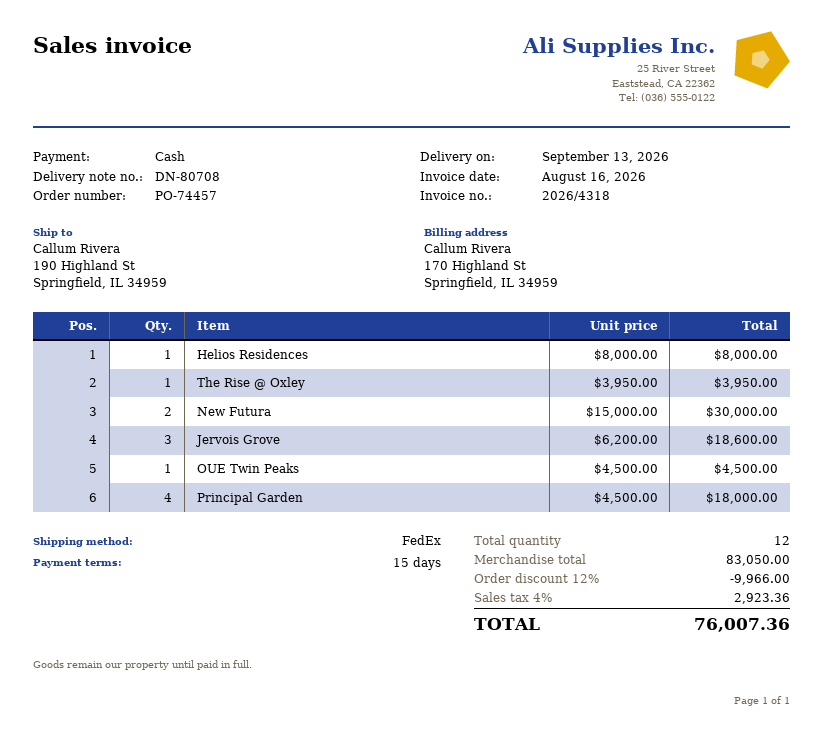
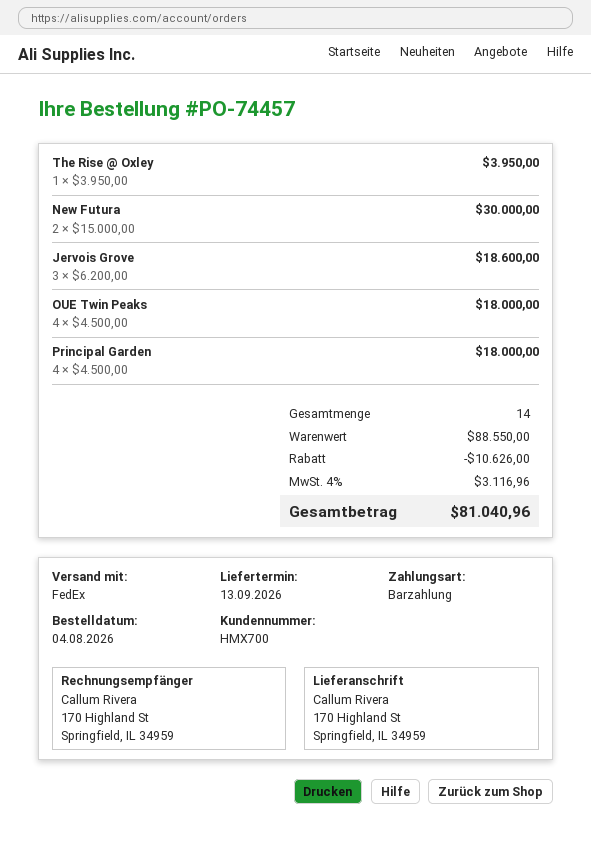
ship to: 190 Highland St, Springfield, IL 34959 -> 170 Highland St, Springfield, IL 34959
Helios Residences: 1 x 8000.00 = 8000.00 -> none
OUE Twin Peaks: 1 x 4500.00 = 4500.00 -> 4 x 4500.00 = 18000.00
total quantity: 12 -> 14
subtotal: 83050.00 -> 88550.00
discount: 9966.00 -> 10626.00
tax: 4% = 2923.36 -> 4% = 3116.96
total: 76007.36 -> 81040.96

